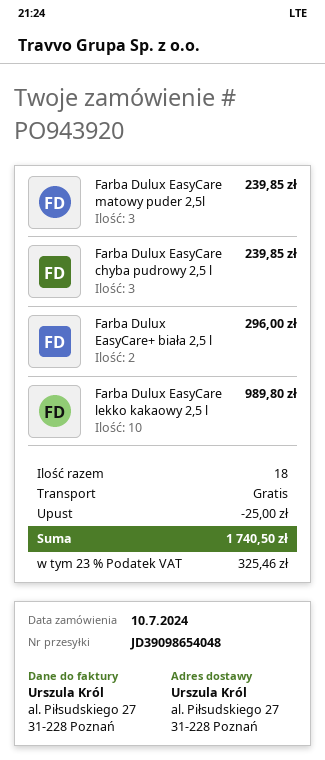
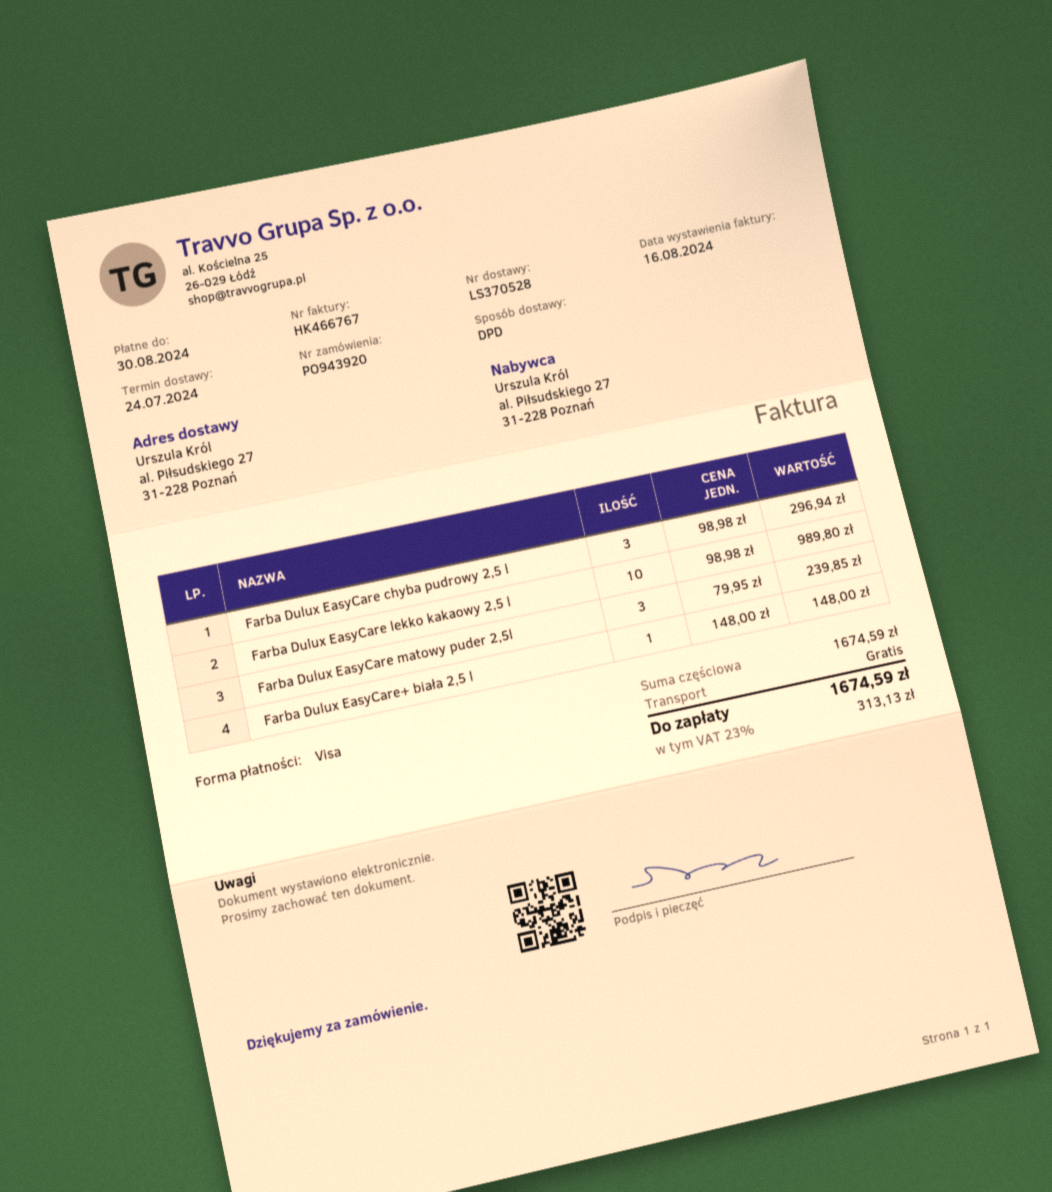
Farba Dulux EasyCare chyba pudrowy 2,5 l: 3 for 239.85 -> 3 for 296.94
Farba Dulux EasyCare+ biała 2,5 l: 2 for 296.00 -> 1 for 148.00
discount: 25.00 -> none
tax: 23% = 325.46 -> 23% = 313.13
total: 1740.50 -> 1674.59

